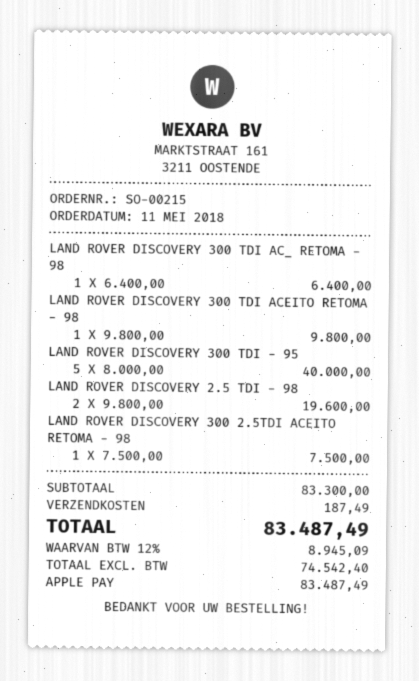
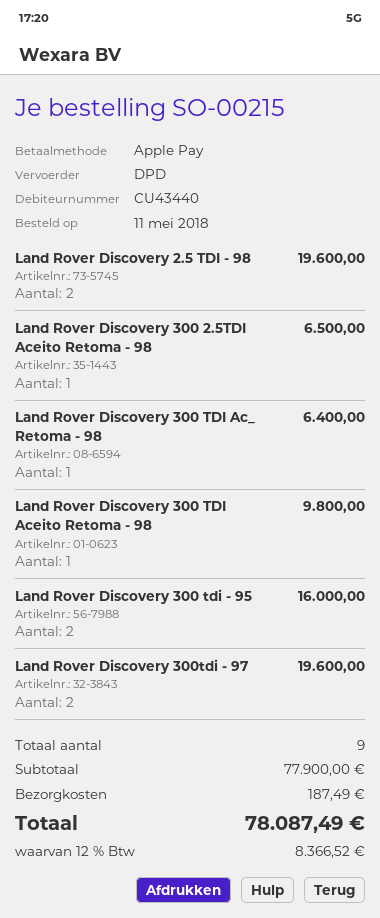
LAND ROVER DISCOVERY 300 TDI - 95: 5 for 40000.00 -> 2 for 16000.00
LAND ROVER DISCOVERY 300 2.5TDI ACEITO RETOMA - 98: 1 for 7500.00 -> 1 for 6500.00
Land Rover Discovery 300tdi - 97: none -> 2 for 19600.00
subtotal: 83300.00 -> 77900.00
tax: 12% = 8945.09 -> 12% = 8366.52
total: 83487.49 -> 78087.49

